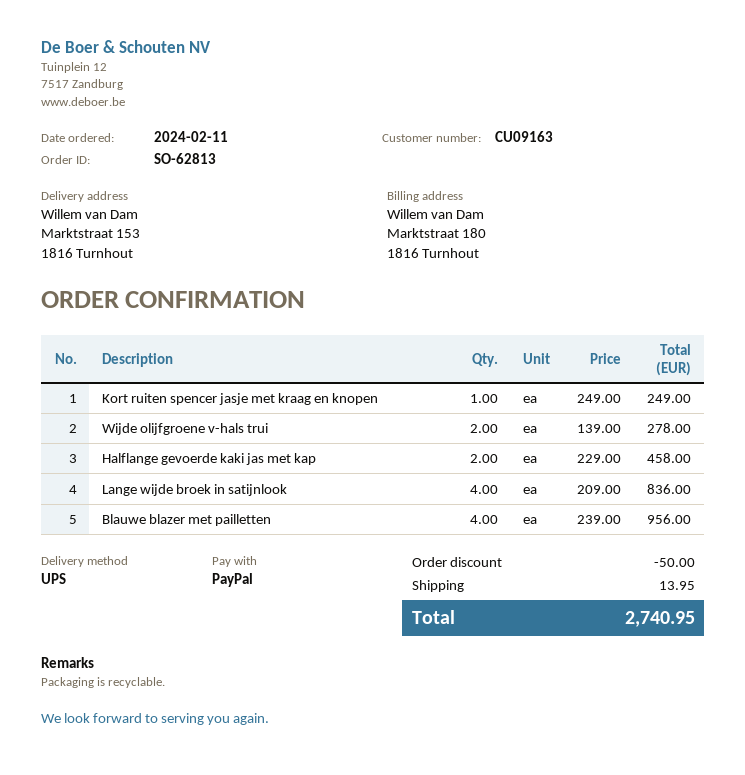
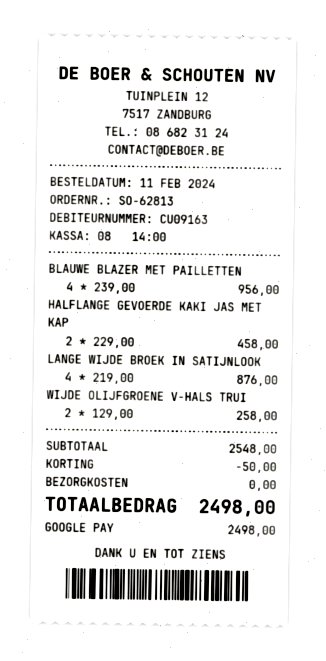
payment method: PayPal -> Google Pay
Kort ruiten spencer jasje met kraag en knopen: 1 x 249.00 = 249.00 -> none
Wijde olijfgroene v-hals trui: 2 x 139.00 = 278.00 -> 2 x 129.00 = 258.00
Lange wijde broek in satijnlook: 4 x 209.00 = 836.00 -> 4 x 219.00 = 876.00
shipping: 13.95 -> 0.00
total: 2740.95 -> 2498.00

